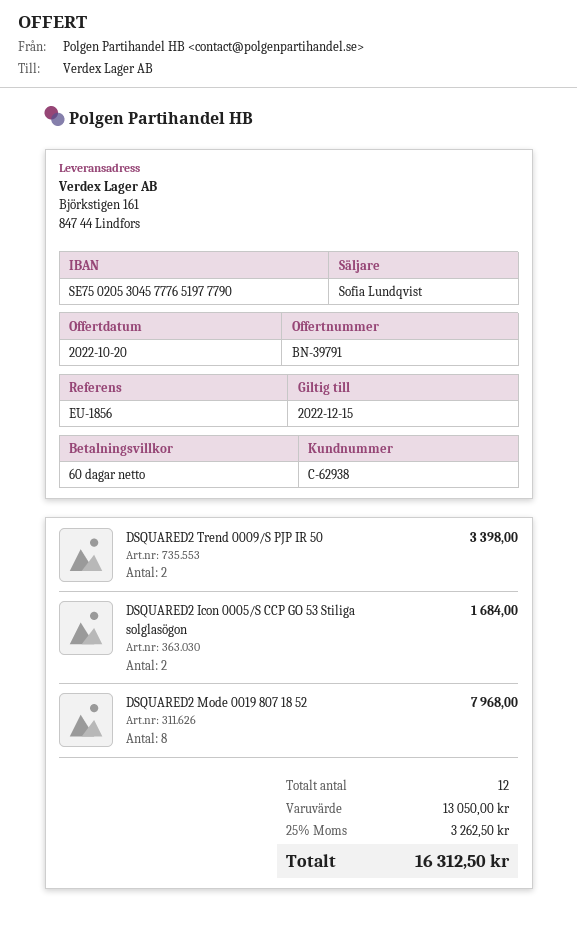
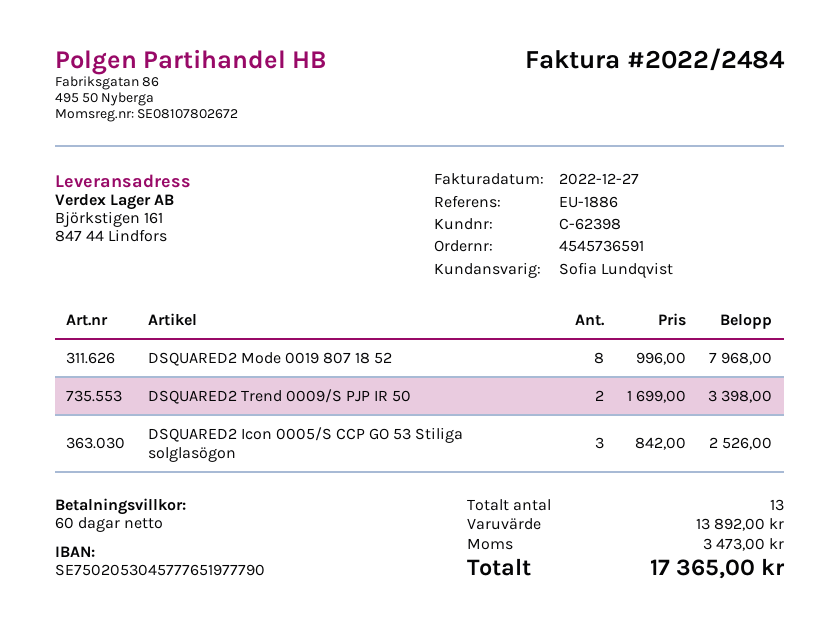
customer number: C-62938 -> C-62398
reference: EU-1856 -> EU-1886
DSQUARED2 Icon 0005/S CCP GO 53 Stiliga solglasögon: 2 for 1684.00 -> 3 for 2526.00
total quantity: 12 -> 13
subtotal: 13050.00 -> 13892.00
tax: 3262.50 -> 3473.00
total: 16312.50 -> 17365.00

